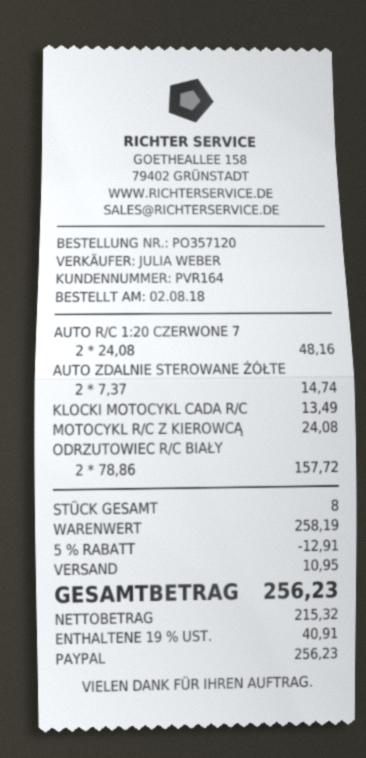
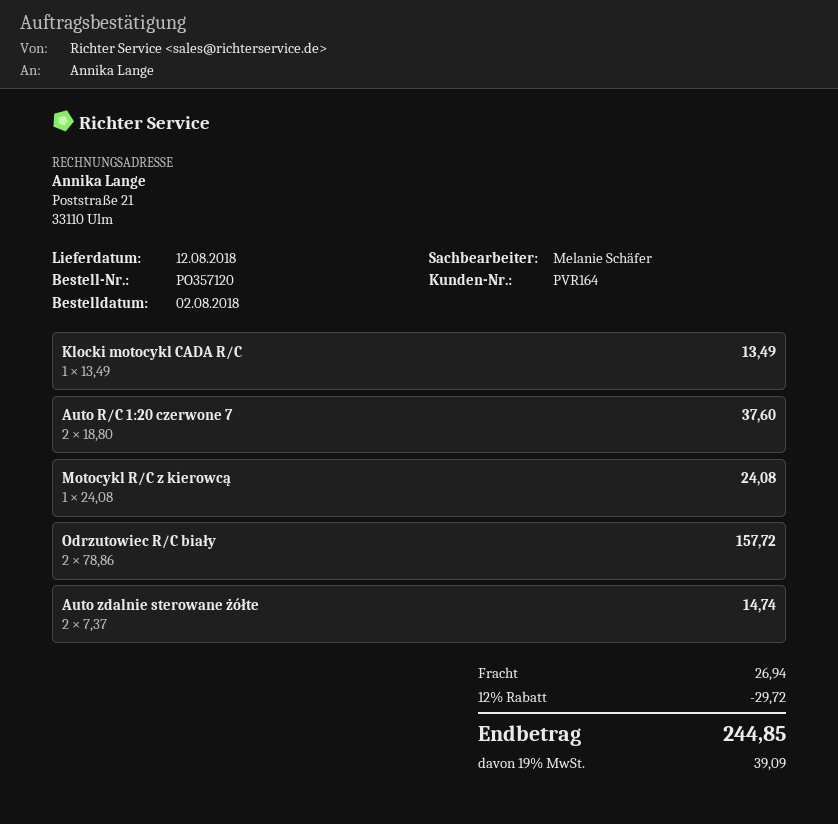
sales rep: JULIA WEBER -> Melanie Schäfer
AUTO R/C 1:20 CZERWONE 7: 2 x 24.08 = 48.16 -> 2 x 18.80 = 37.60
discount: 5% = 12.91 -> 12% = 29.72
shipping: 10.95 -> 26.94
tax: 19% = 40.91 -> 19% = 39.09
total: 256.23 -> 244.85

